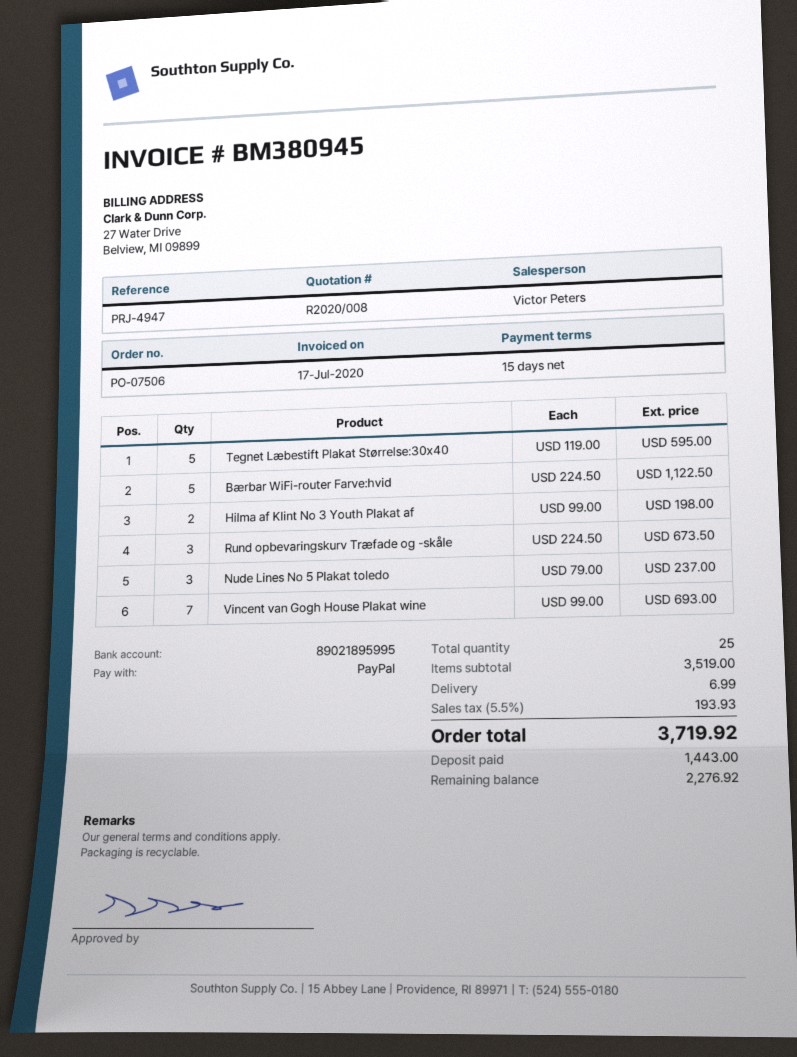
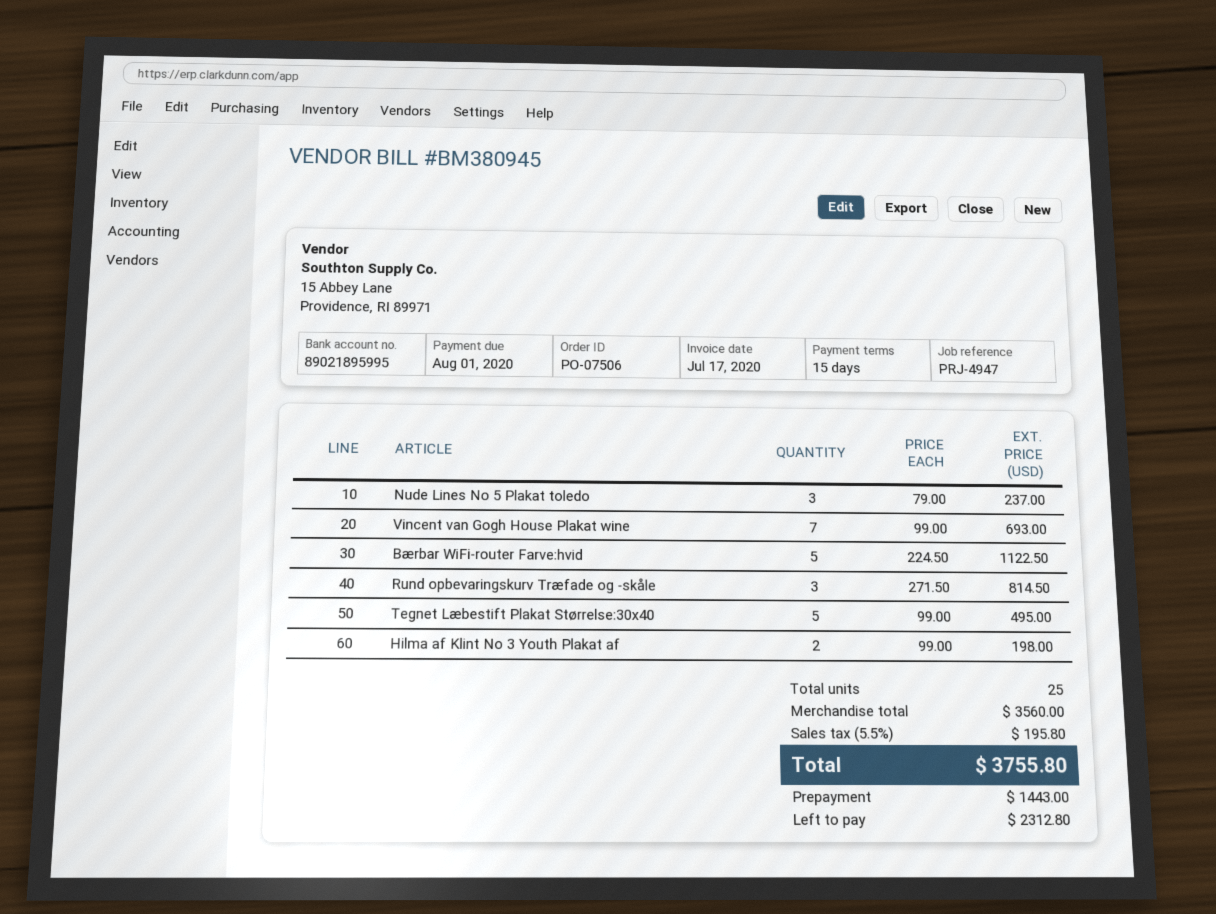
Tegnet Læbestift Plakat Størrelse:30x40: 5 x 119.00 = 595.00 -> 5 x 99.00 = 495.00
Rund opbevaringskurv Træfade og -skåle: 3 x 224.50 = 673.50 -> 3 x 271.50 = 814.50
subtotal: 3519.00 -> 3560.00
shipping: 6.99 -> none
tax: 5.5% = 193.93 -> 5.5% = 195.80
total: 3719.92 -> 3755.80
balance: 2276.92 -> 2312.80

